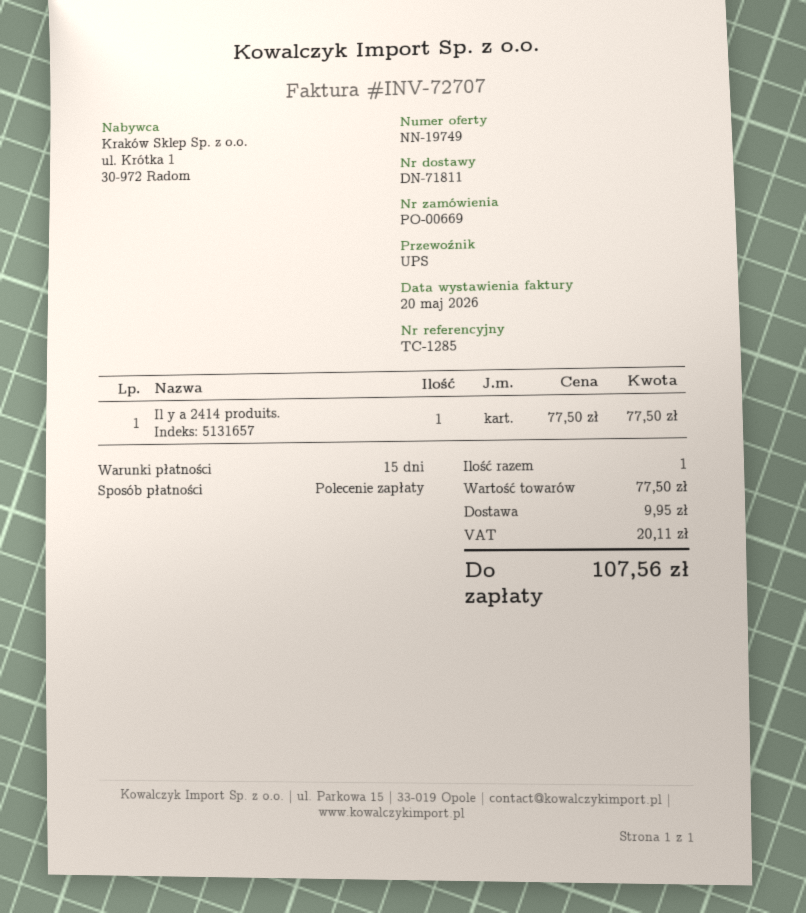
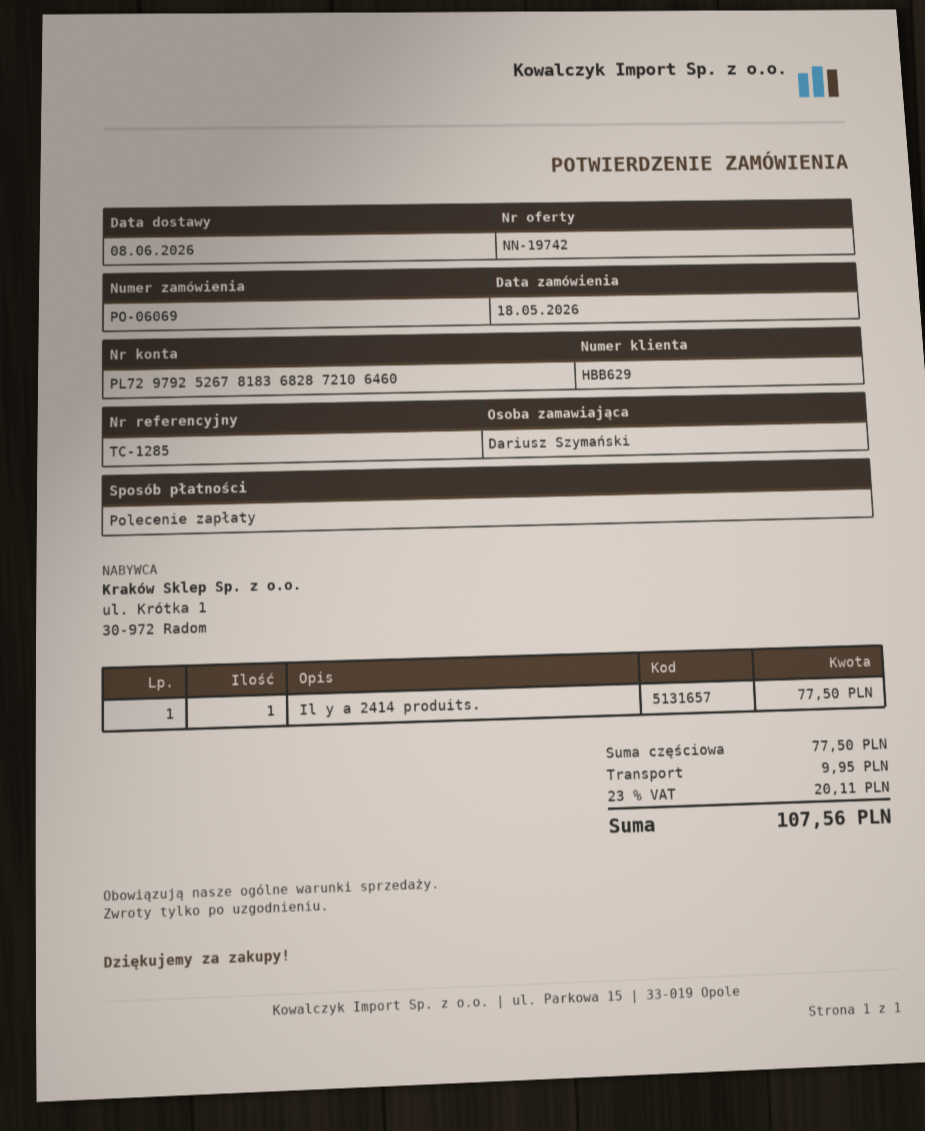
quote number: NN-19749 -> NN-19742
order number: PO-00669 -> PO-06069

